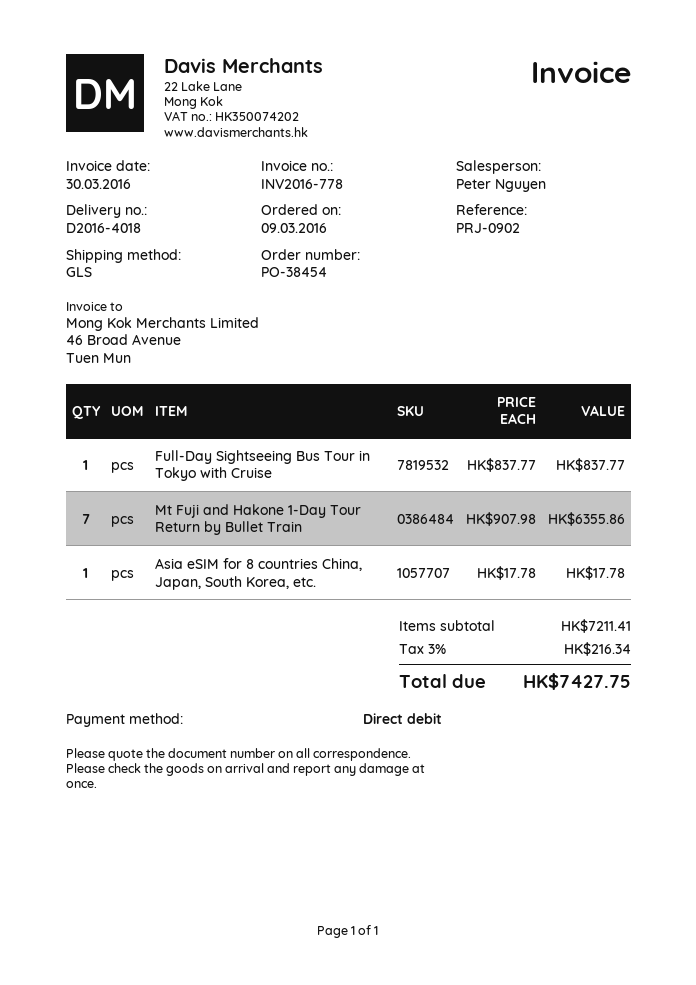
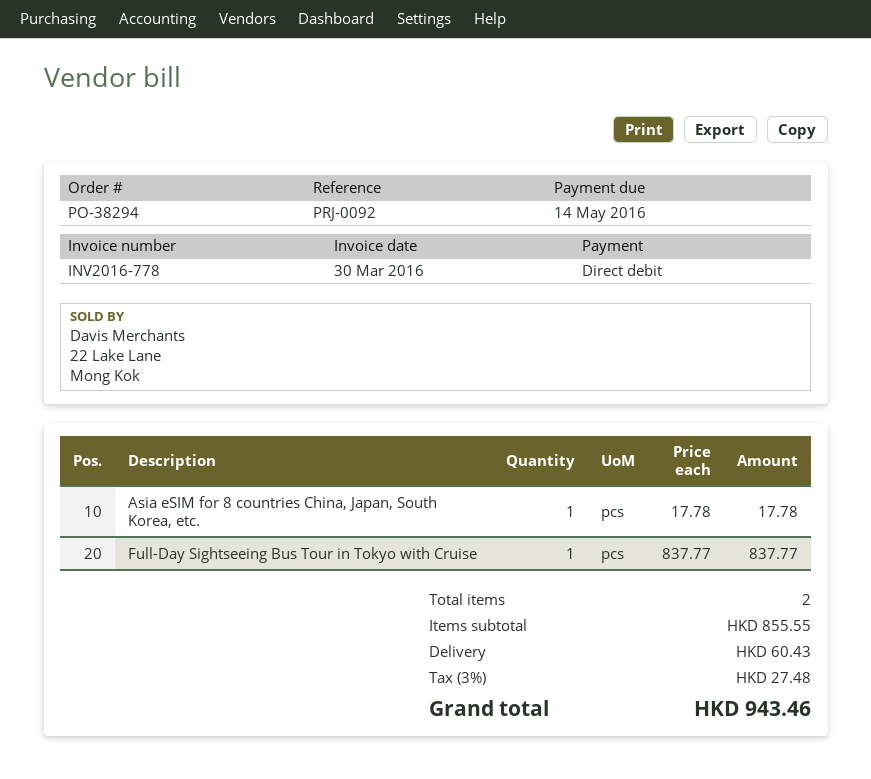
order number: PO-38454 -> PO-38294
reference: PRJ-0902 -> PRJ-0092
Mt Fuji and Hakone 1-Day Tour Return by Bullet Train: 7 x 907.98 = 6355.86 -> none
subtotal: 7211.41 -> 855.55
shipping: none -> 60.43
tax: 3% = 216.34 -> 3% = 27.48
total: 7427.75 -> 943.46

